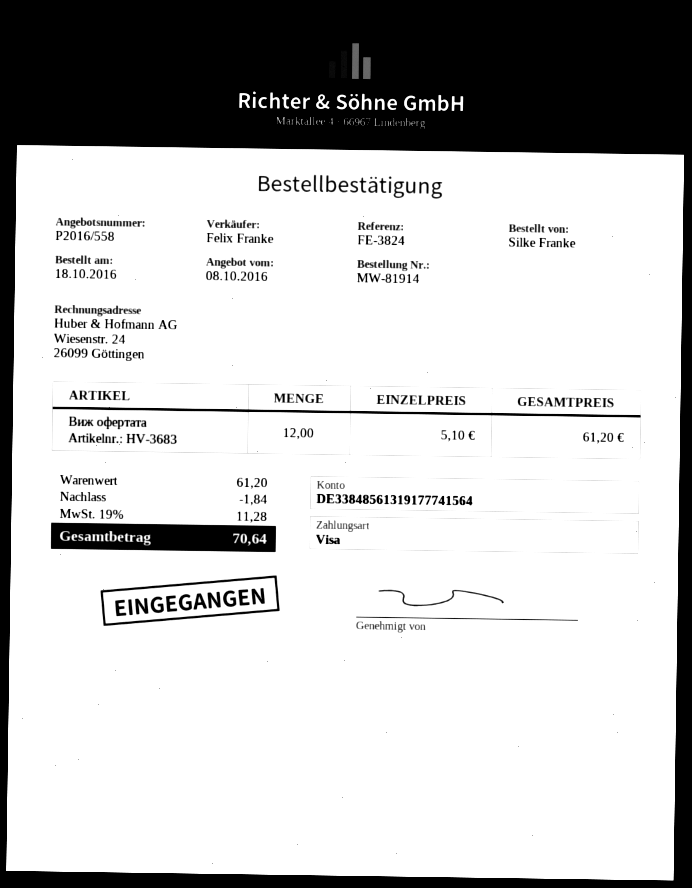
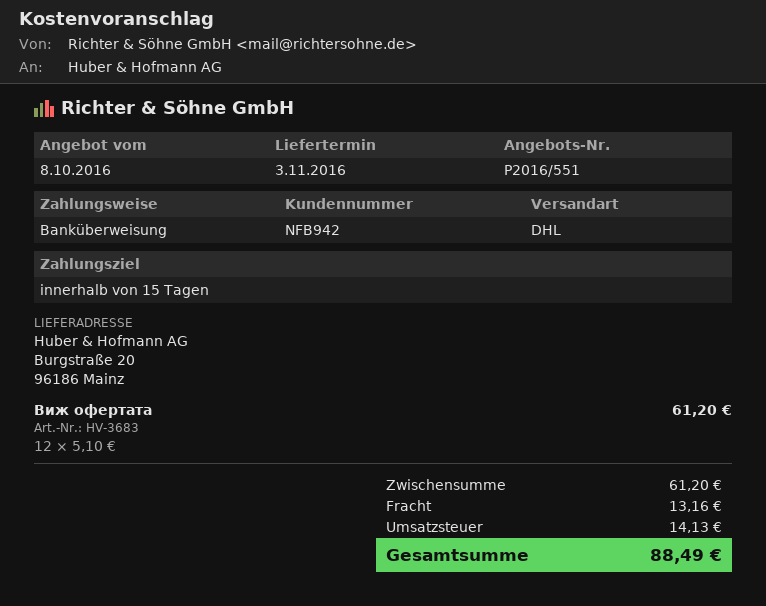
quote number: P2016/558 -> P2016/551
payment method: Visa -> bank transfer
discount: 1.84 -> none
shipping: none -> 13.16
tax: 11.28 -> 14.13
total: 70.64 -> 88.49

